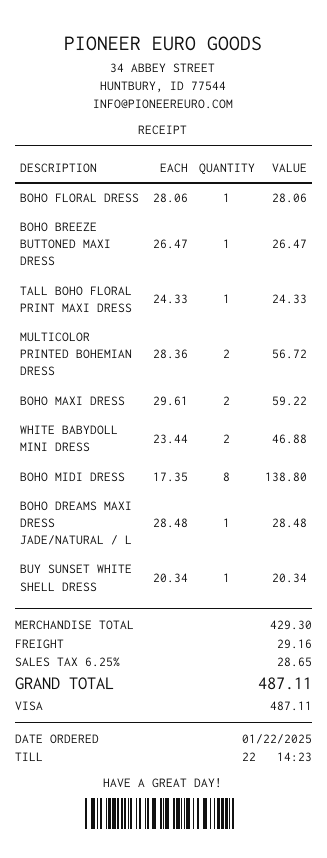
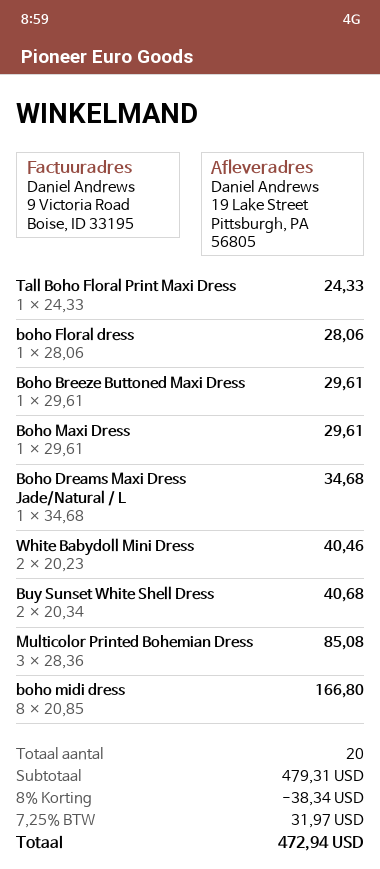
BOHO BREEZE BUTTONED MAXI DRESS: 1 x 26.47 = 26.47 -> 1 x 29.61 = 29.61
MULTICOLOR PRINTED BOHEMIAN DRESS: 2 x 28.36 = 56.72 -> 3 x 28.36 = 85.08
BOHO MAXI DRESS: 2 x 29.61 = 59.22 -> 1 x 29.61 = 29.61
WHITE BABYDOLL MINI DRESS: 2 x 23.44 = 46.88 -> 2 x 20.23 = 40.46
BOHO MIDI DRESS: 8 x 17.35 = 138.80 -> 8 x 20.85 = 166.80
BOHO DREAMS MAXI DRESS JADE/NATURAL / L: 1 x 28.48 = 28.48 -> 1 x 34.68 = 34.68
BUY SUNSET WHITE SHELL DRESS: 1 x 20.34 = 20.34 -> 2 x 20.34 = 40.68
subtotal: 429.30 -> 479.31
discount: none -> 8% = 38.34
shipping: 29.16 -> none
tax: 6.25% = 28.65 -> 7.25% = 31.97
total: 487.11 -> 472.94

